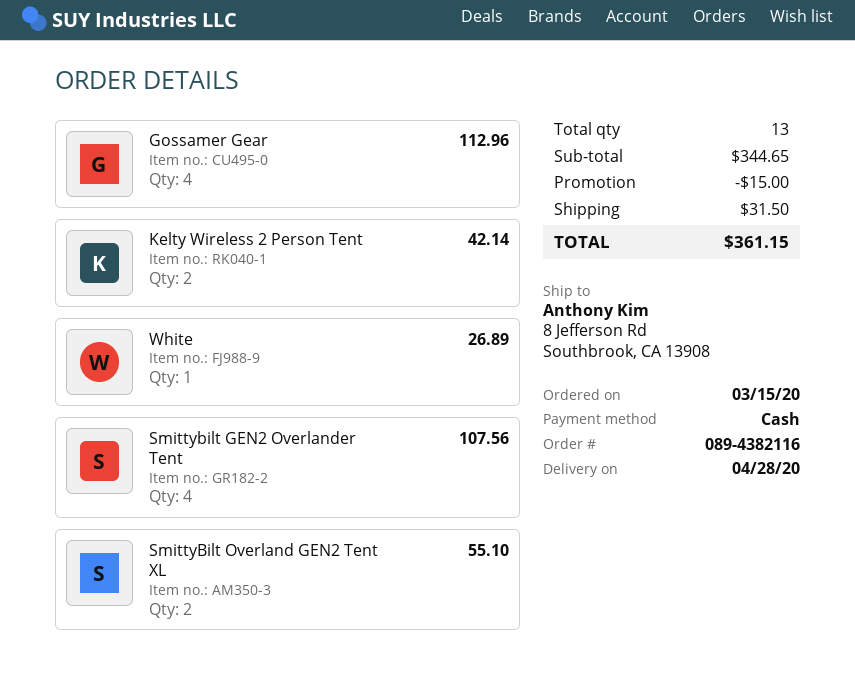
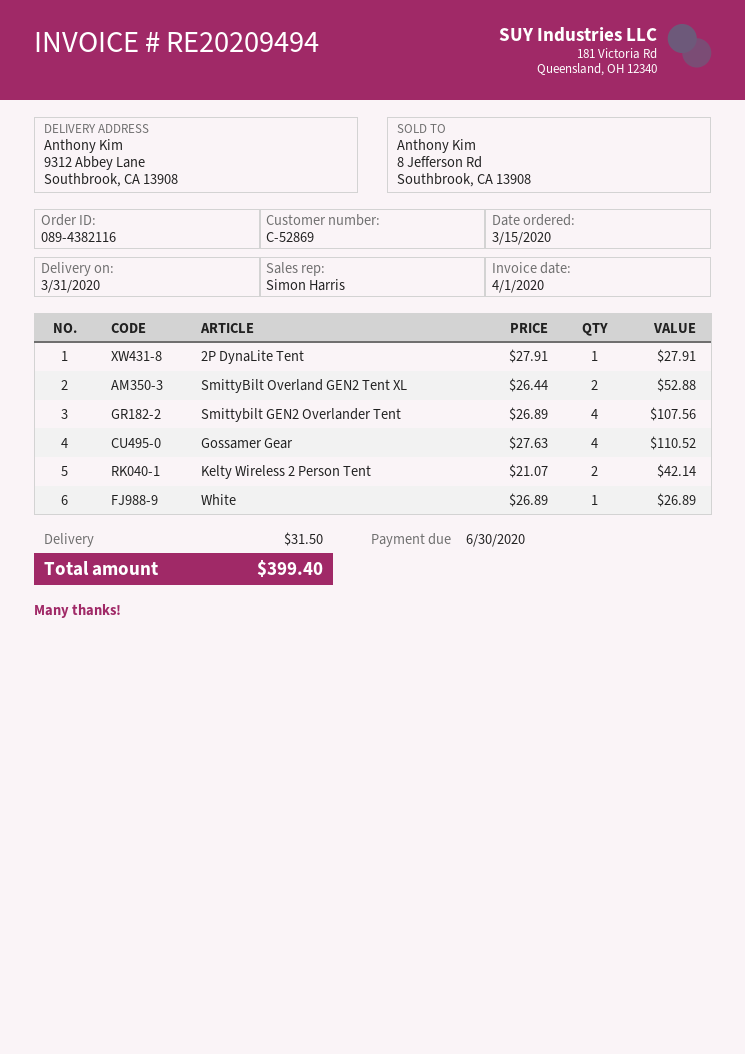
delivery date: 2020-04-28 -> 2020-03-31
ship to: 8 Jefferson Rd, Southbrook, CA 13908 -> 9312 Abbey Lane, Southbrook, CA 13908
Gossamer Gear: 4 for 112.96 -> 4 for 110.52
SmittyBilt Overland GEN2 Tent XL: 2 for 55.10 -> 2 for 52.88
2P DynaLite Tent: none -> 1 for 27.91
discount: 15.00 -> none
total: 361.15 -> 399.40

